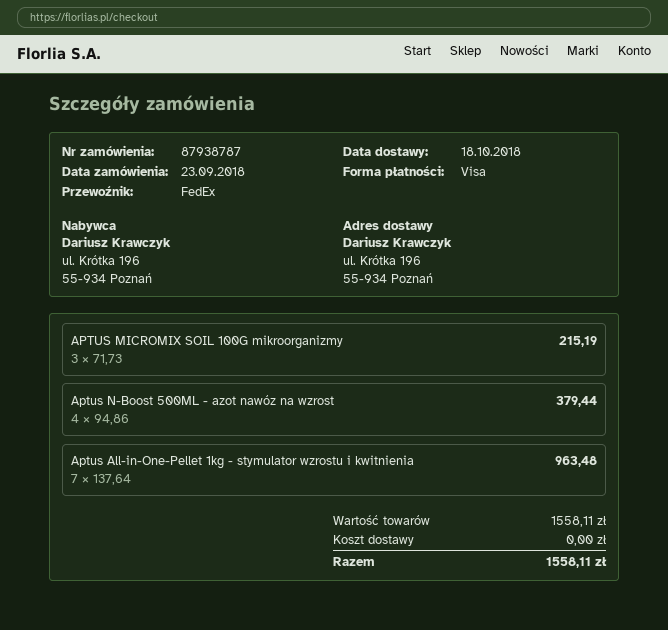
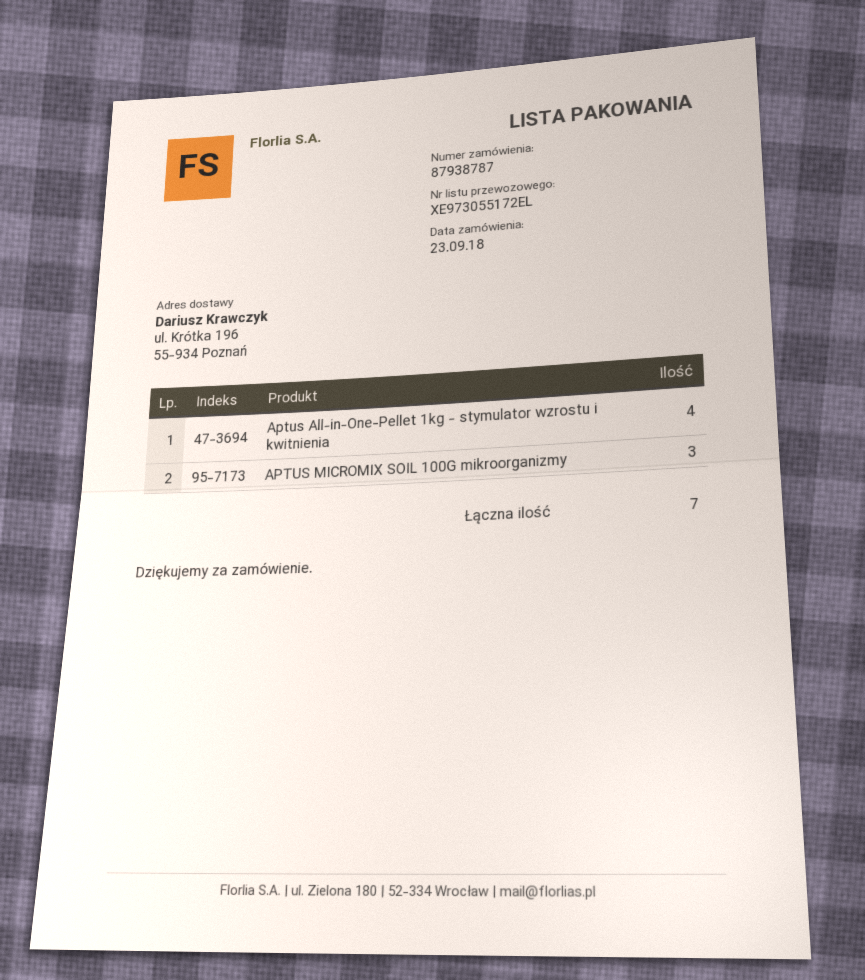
Aptus N-Boost 500ML - azot nawóz na wzrost: 4 -> none
Aptus All-in-One-Pellet 1kg - stymulator wzrostu i kwitnienia: 7 -> 4

